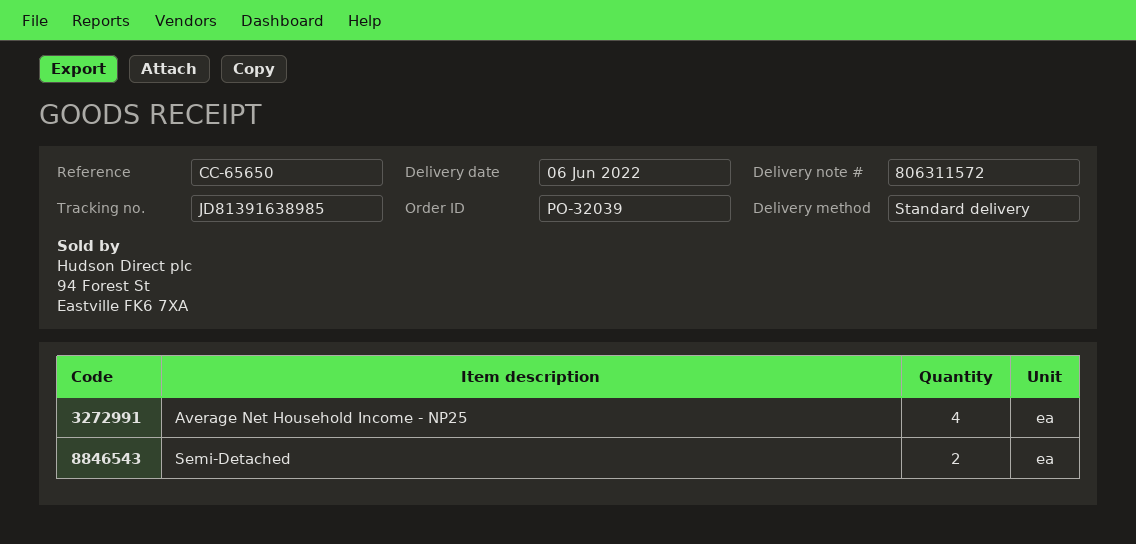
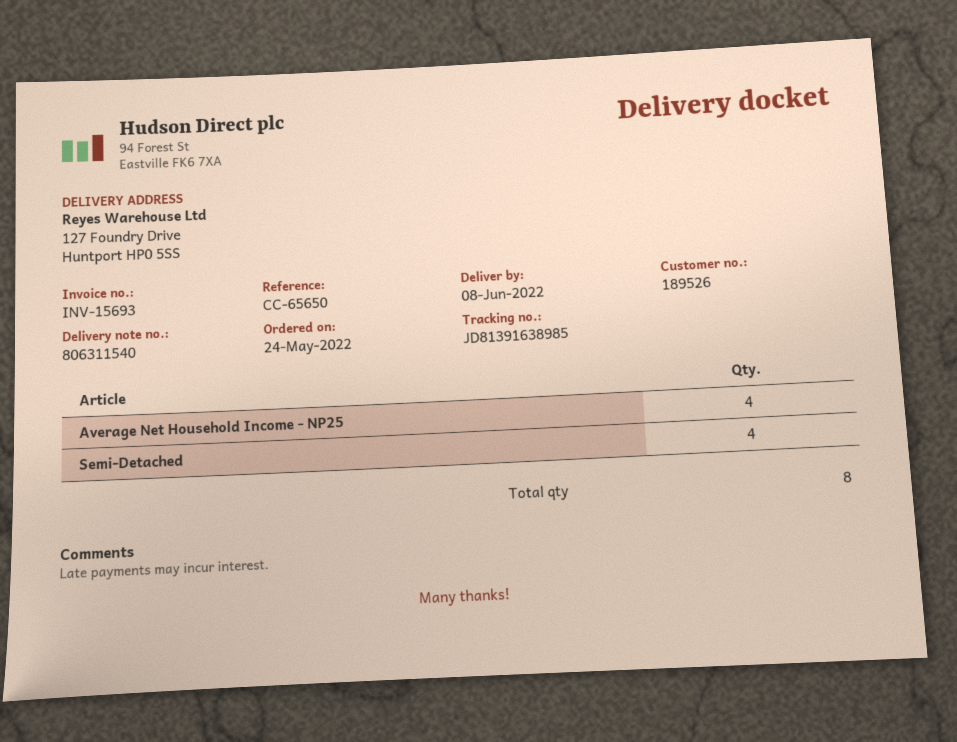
delivery note number: 806311572 -> 806311540
delivery date: 2022-06-06 -> 2022-06-08
Semi-Detached: 2 -> 4

